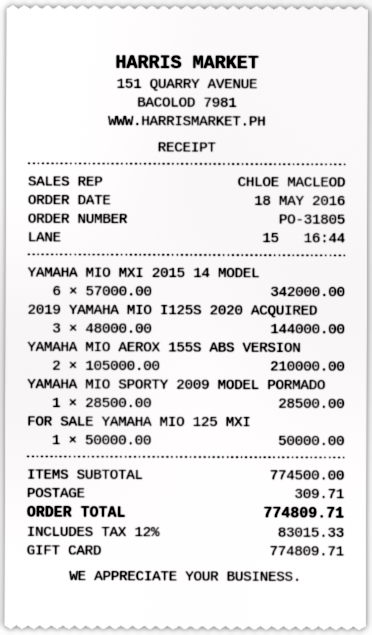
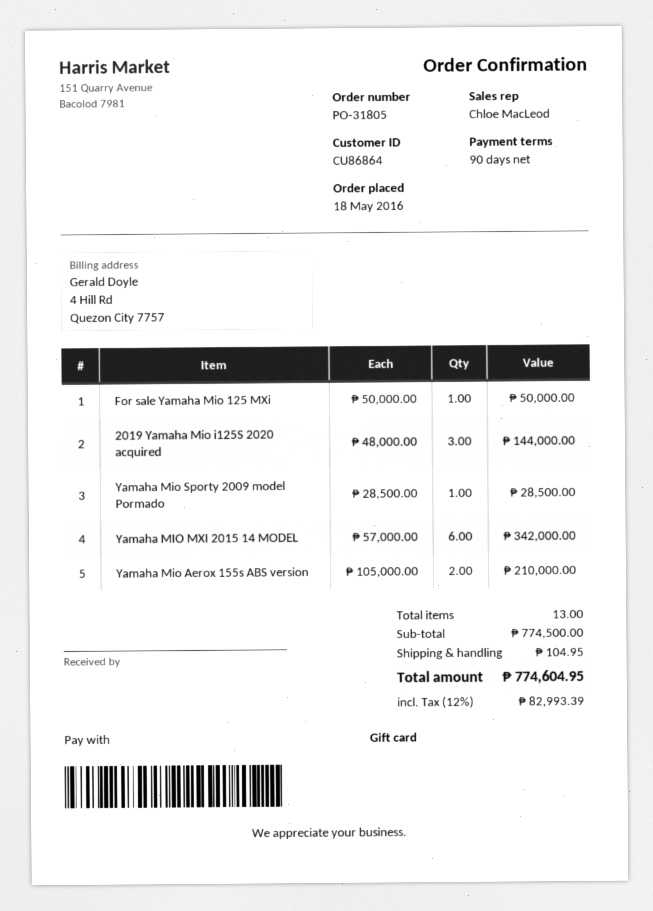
shipping: 309.71 -> 104.95
tax: 12% = 83015.33 -> 12% = 82993.39
total: 774809.71 -> 774604.95

